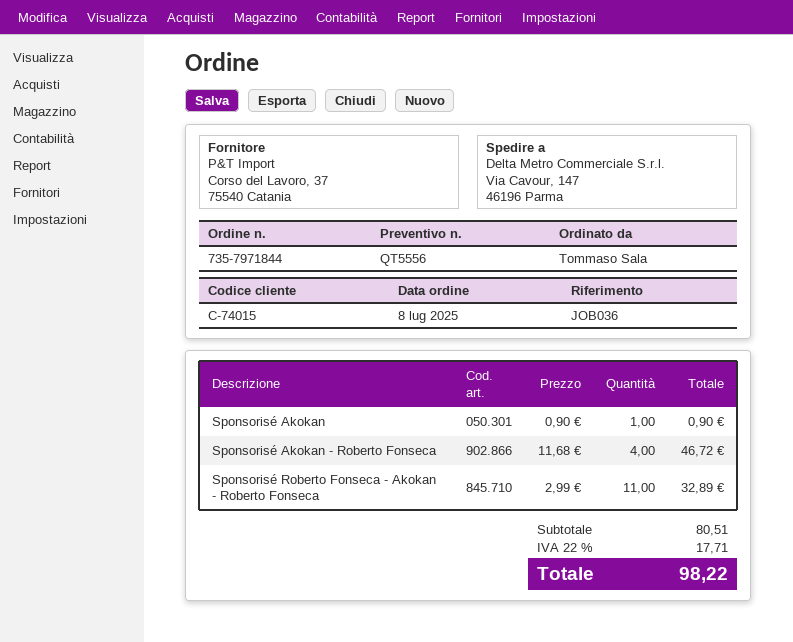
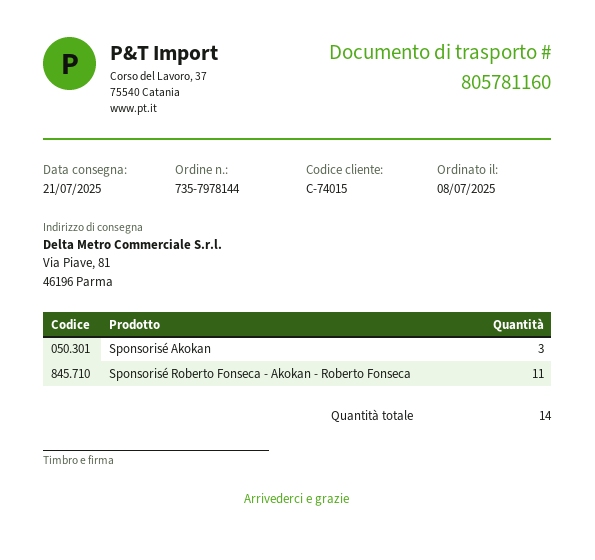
order number: 735-7971844 -> 735-7978144
ship to: Via Cavour, 147, 46196 Parma -> Via Piave, 81, 46196 Parma
Sponsorisé Akokan: 1 -> 3
Sponsorisé Akokan - Roberto Fonseca: 4 -> none

